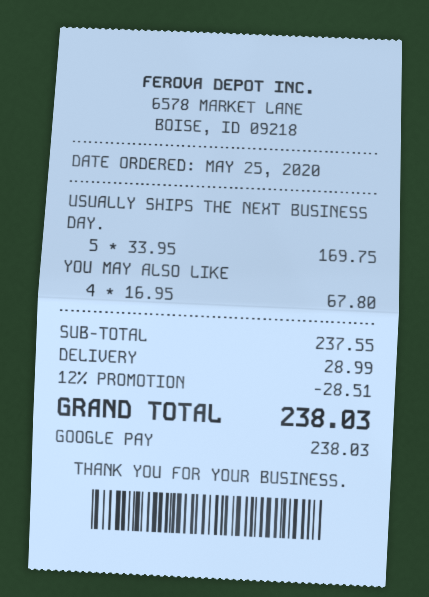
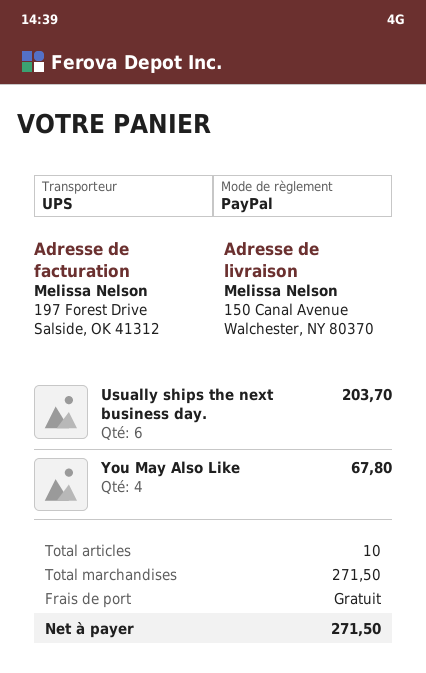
payment method: Google Pay -> PayPal
USUALLY SHIPS THE NEXT BUSINESS DAY.: 5 for 169.75 -> 6 for 203.70
subtotal: 237.55 -> 271.50
discount: 12% = 28.51 -> none
shipping: 28.99 -> 0.00
total: 238.03 -> 271.50

